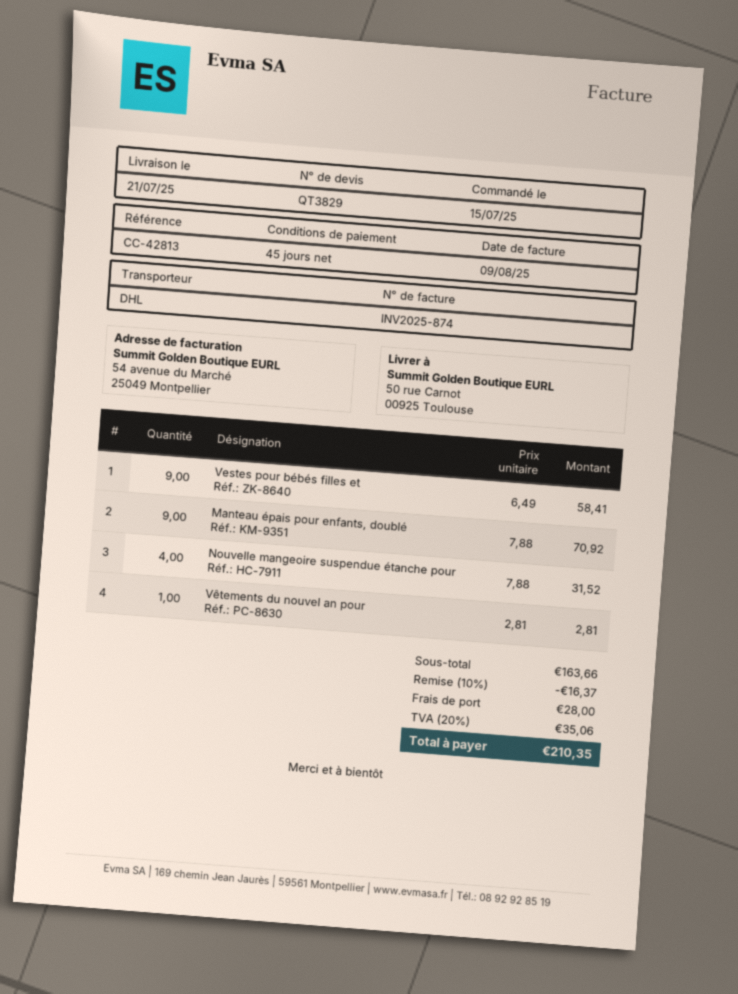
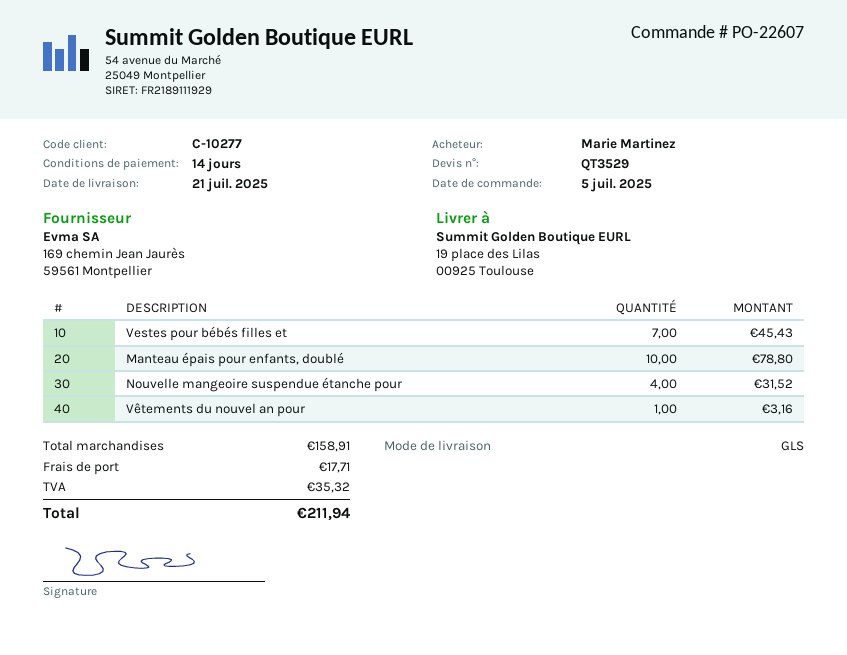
quote number: QT3829 -> QT3529
order date: 2025-07-15 -> 2025-07-05
payment terms: 45 days -> 14 days
shipping method: DHL -> GLS
ship to: 50 rue Carnot, 00925 Toulouse -> 19 place des Lilas, 00925 Toulouse
Vestes pour bébés filles et: 9 for 58.41 -> 7 for 45.43
Manteau épais pour enfants, doublé: 9 for 70.92 -> 10 for 78.80
Vêtements du nouvel an pour: 1 for 2.81 -> 1 for 3.16
subtotal: 163.66 -> 158.91
discount: 10% = 16.37 -> none
shipping: 28.00 -> 17.71
tax: 35.06 -> 35.32
total: 210.35 -> 211.94

